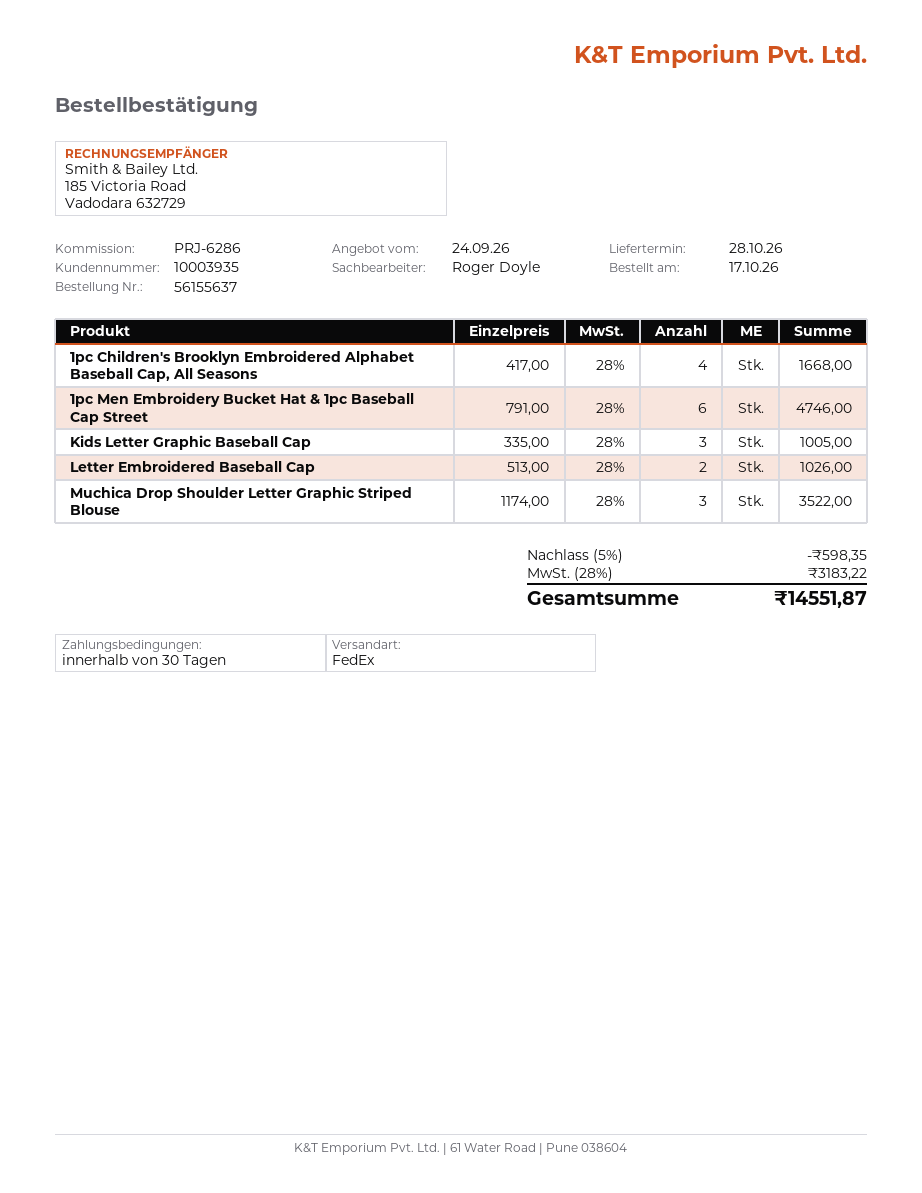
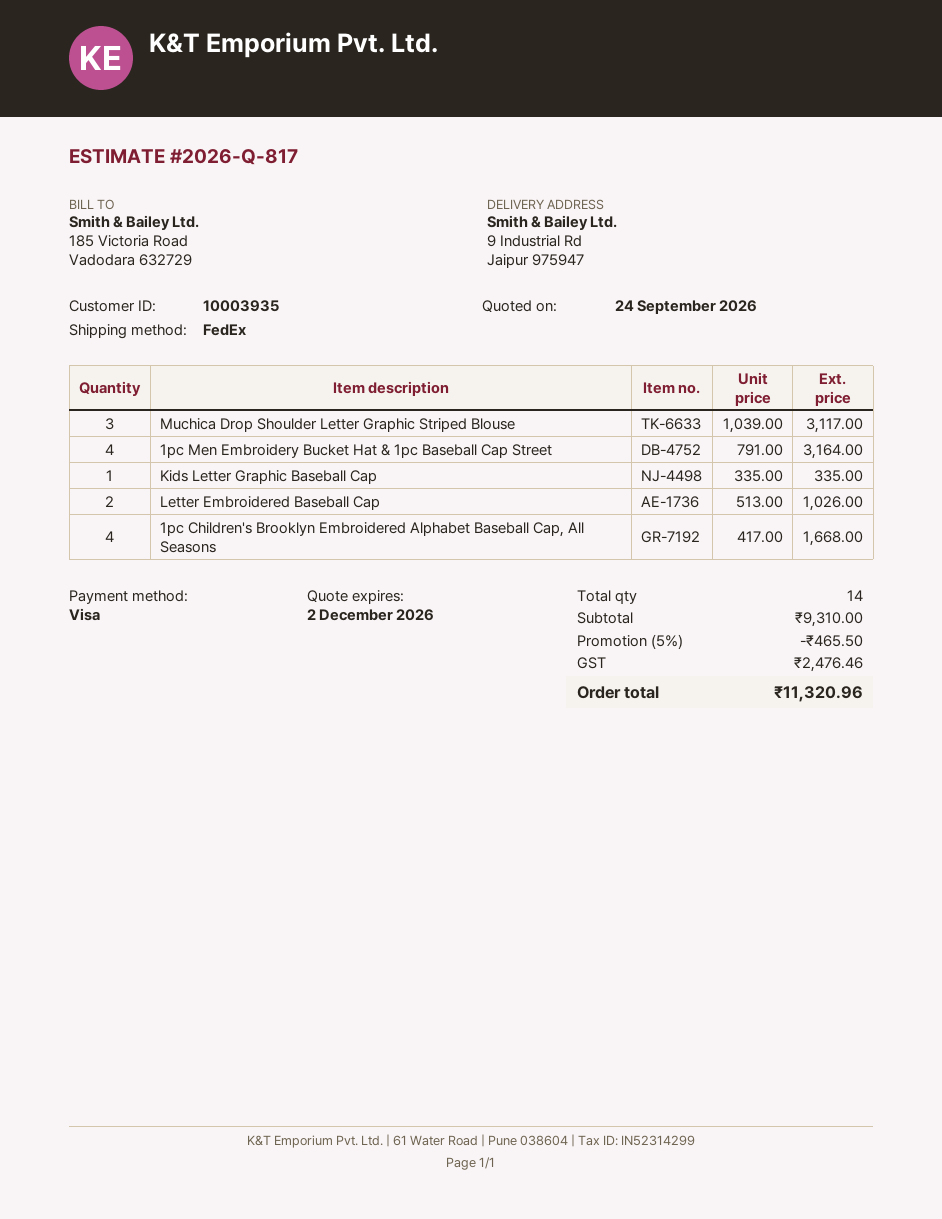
1pc Men Embroidery Bucket Hat & 1pc Baseball Cap Street: 6 x 791.00 = 4746.00 -> 4 x 791.00 = 3164.00
Kids Letter Graphic Baseball Cap: 3 x 335.00 = 1005.00 -> 1 x 335.00 = 335.00
Muchica Drop Shoulder Letter Graphic Striped Blouse: 3 x 1174.00 = 3522.00 -> 3 x 1039.00 = 3117.00
discount: 5% = 598.35 -> 5% = 465.50
tax: 3183.22 -> 2476.46
total: 14551.87 -> 11320.96

